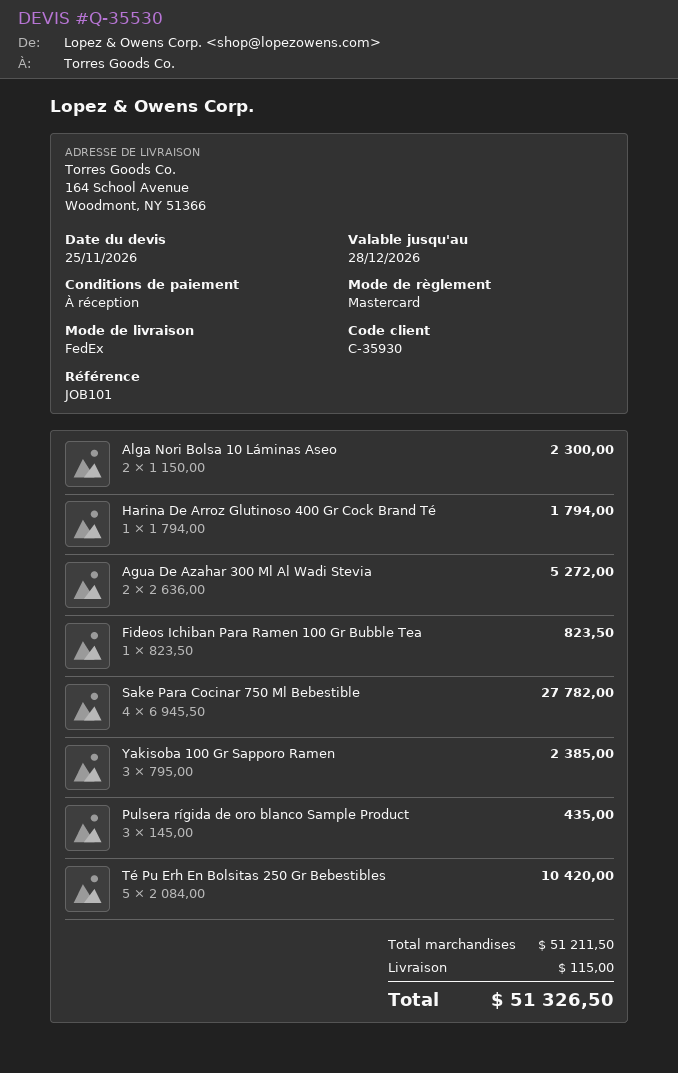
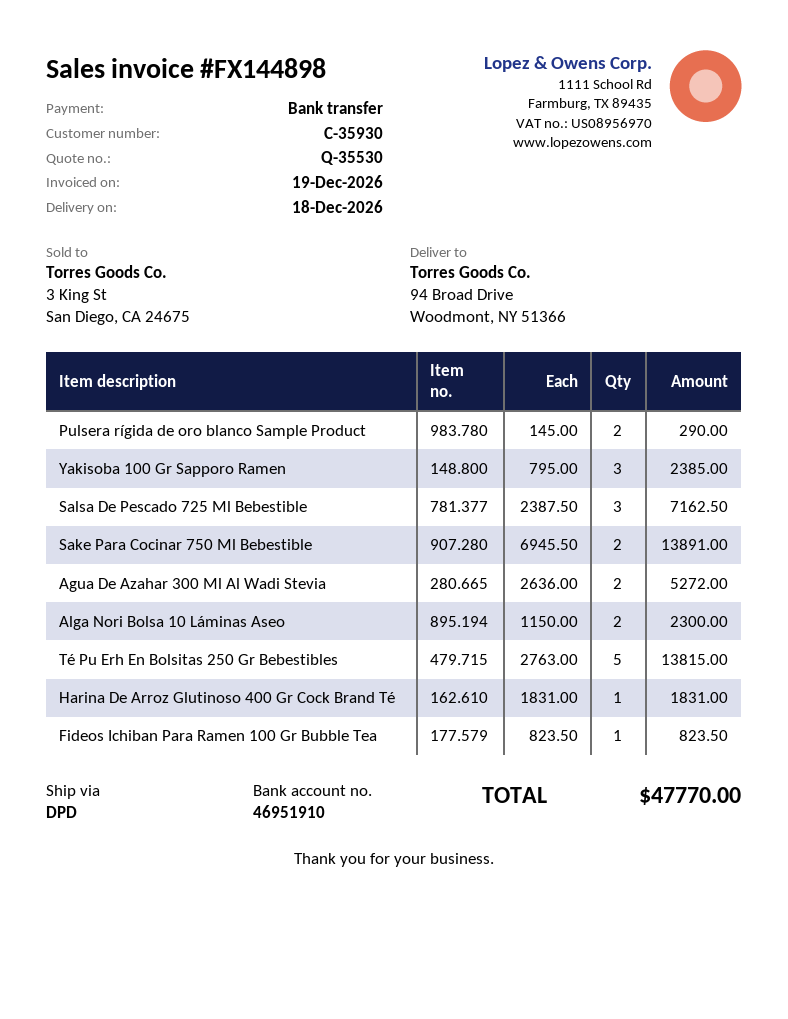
payment method: Mastercard -> bank transfer
shipping method: FedEx -> DPD
ship to: 164 School Avenue, Woodmont, NY 51366 -> 94 Broad Drive, Woodmont, NY 51366
Harina De Arroz Glutinoso 400 Gr Cock Brand Té: 1 x 1794.00 = 1794.00 -> 1 x 1831.00 = 1831.00
Sake Para Cocinar 750 Ml Bebestible: 4 x 6945.50 = 27782.00 -> 2 x 6945.50 = 13891.00
Pulsera rígida de oro blanco Sample Product: 3 x 145.00 = 435.00 -> 2 x 145.00 = 290.00
Té Pu Erh En Bolsitas 250 Gr Bebestibles: 5 x 2084.00 = 10420.00 -> 5 x 2763.00 = 13815.00
Salsa De Pescado 725 Ml Bebestible: none -> 3 x 2387.50 = 7162.50
shipping: 115.00 -> none
total: 51326.50 -> 47770.00

